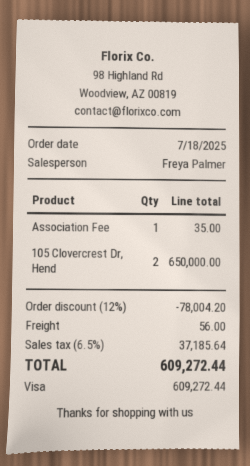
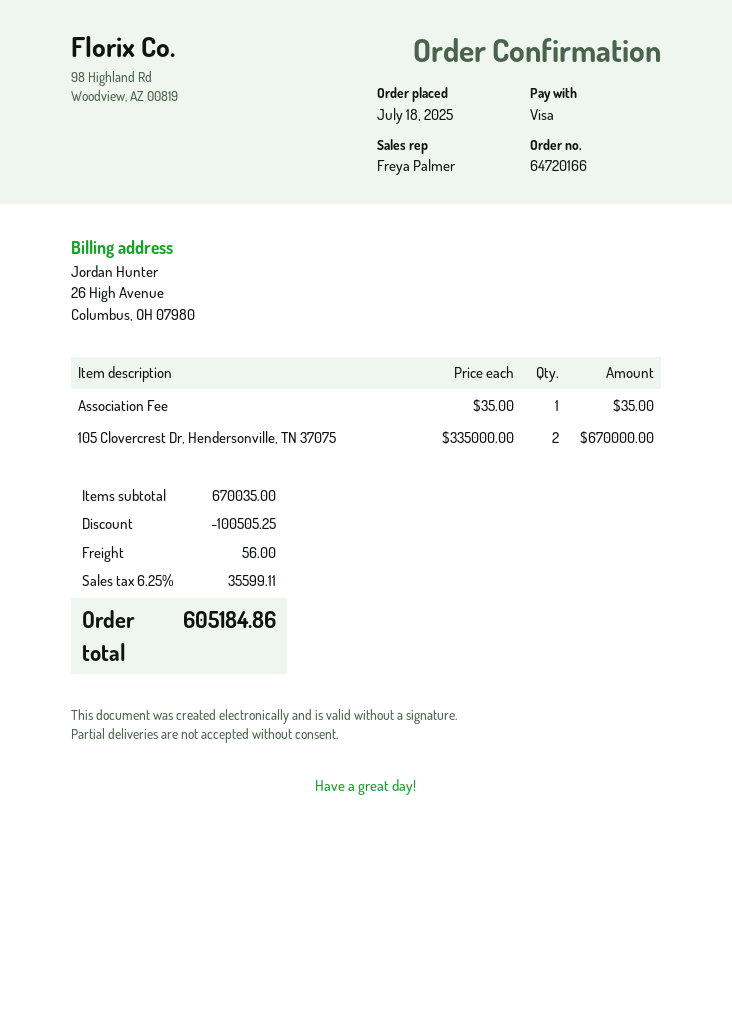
105 Clovercrest Dr, Hend: 2 for 650000.00 -> 2 for 670000.00
discount: 78004.20 -> 100505.25
tax: 6.5% = 37185.64 -> 6.25% = 35599.11
total: 609272.44 -> 605184.86

